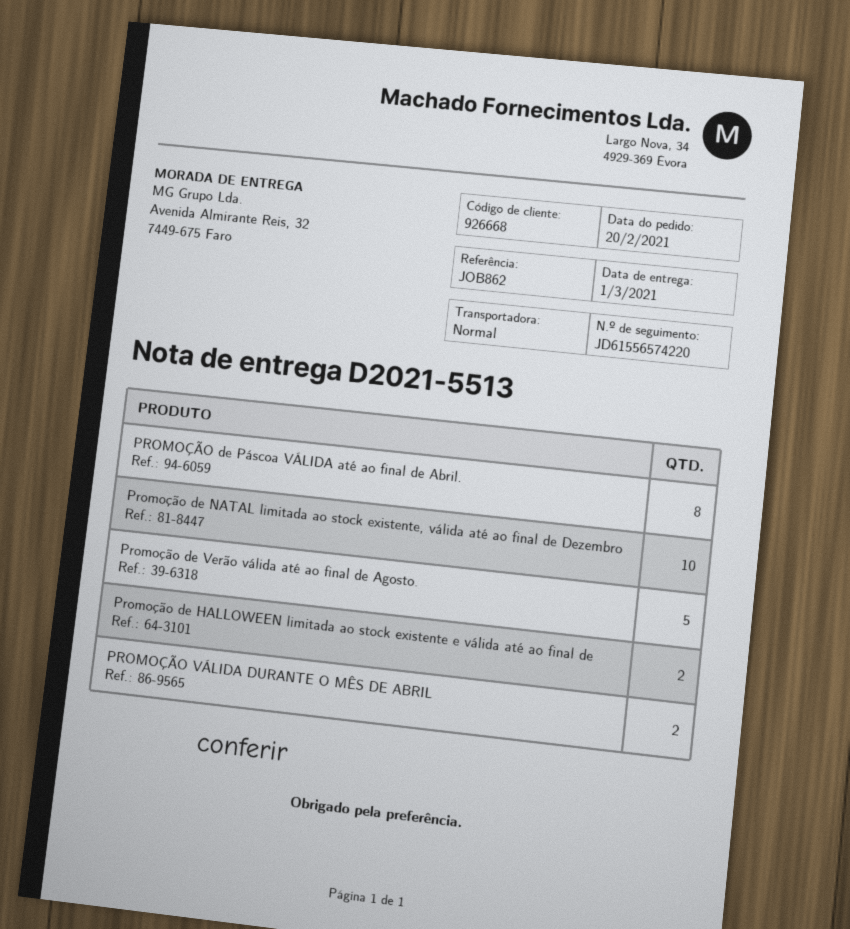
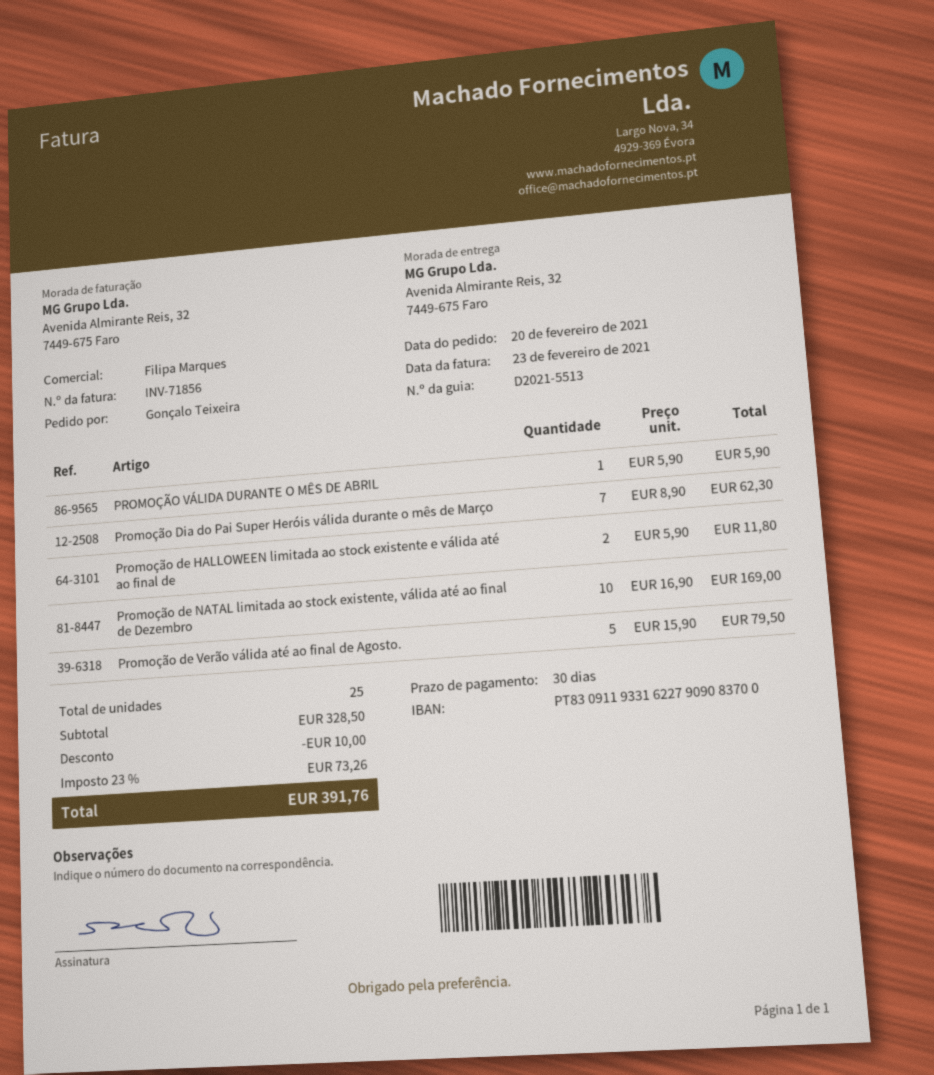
PROMOÇÃO de Páscoa VÁLIDA até ao final de Abril.: 8 -> none
PROMOÇÃO VÁLIDA DURANTE O MÊS DE ABRIL: 2 -> 1
Promoção Dia do Pai Super Heróis válida durante o mês de Março: none -> 7

